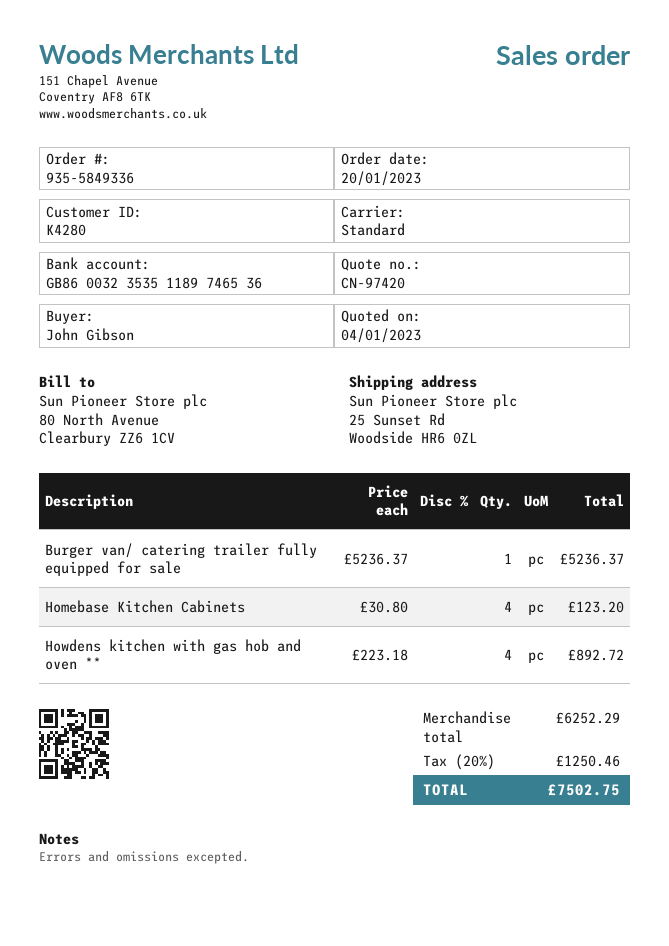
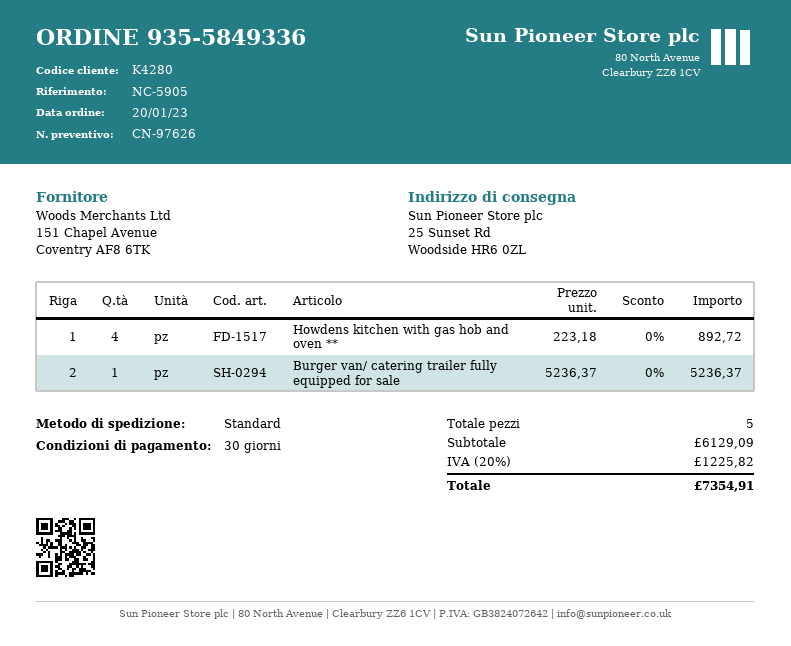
quote number: CN-97420 -> CN-97626
Homebase Kitchen Cabinets: 4 x 30.80 = 123.20 -> none
subtotal: 6252.29 -> 6129.09
tax: 20% = 1250.46 -> 20% = 1225.82
total: 7502.75 -> 7354.91

